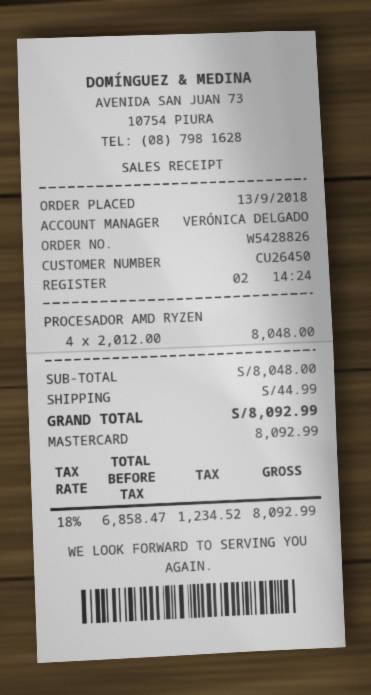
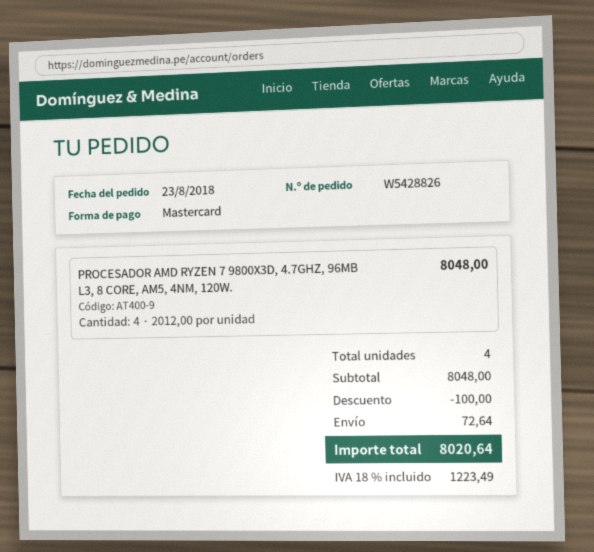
order date: 2018-09-13 -> 2018-08-23
discount: none -> 100.00
shipping: 44.99 -> 72.64
tax: 18% = 1234.52 -> 18% = 1223.49
total: 8092.99 -> 8020.64

